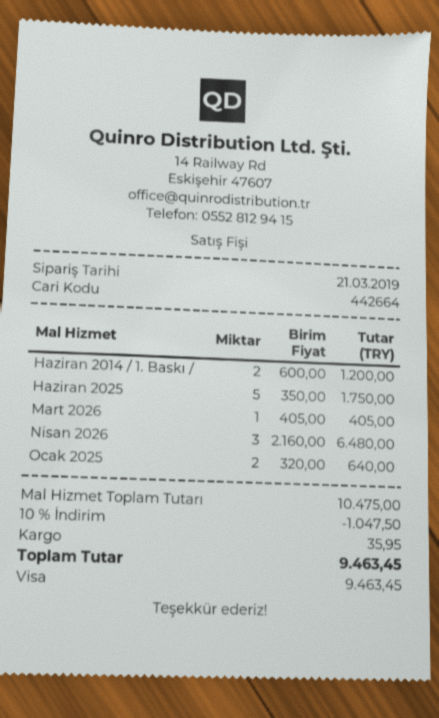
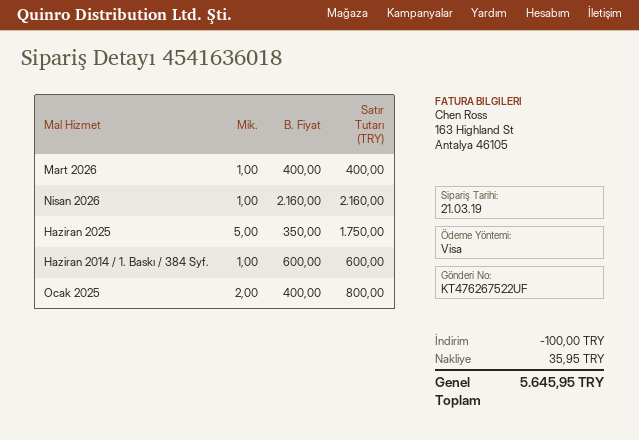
Haziran 2014 / 1. Baskı /: 2 x 600.00 = 1200.00 -> 1 x 600.00 = 600.00
Mart 2026: 1 x 405.00 = 405.00 -> 1 x 400.00 = 400.00
Nisan 2026: 3 x 2160.00 = 6480.00 -> 1 x 2160.00 = 2160.00
Ocak 2025: 2 x 320.00 = 640.00 -> 2 x 400.00 = 800.00
discount: 1047.50 -> 100.00
total: 9463.45 -> 5645.95

